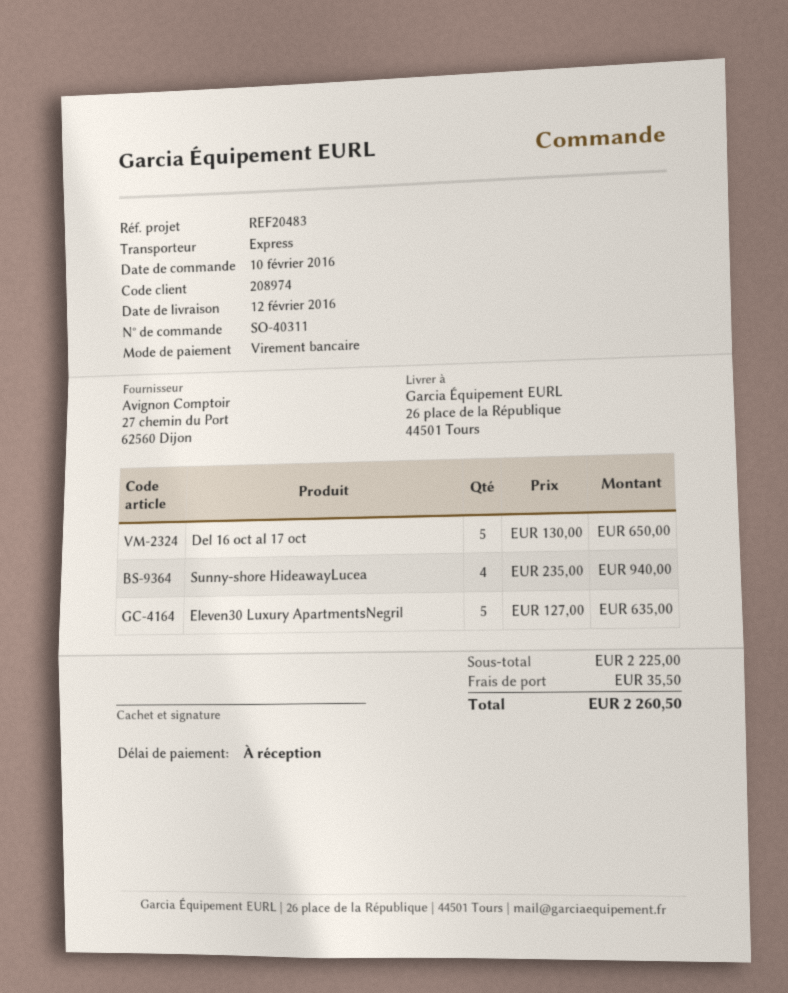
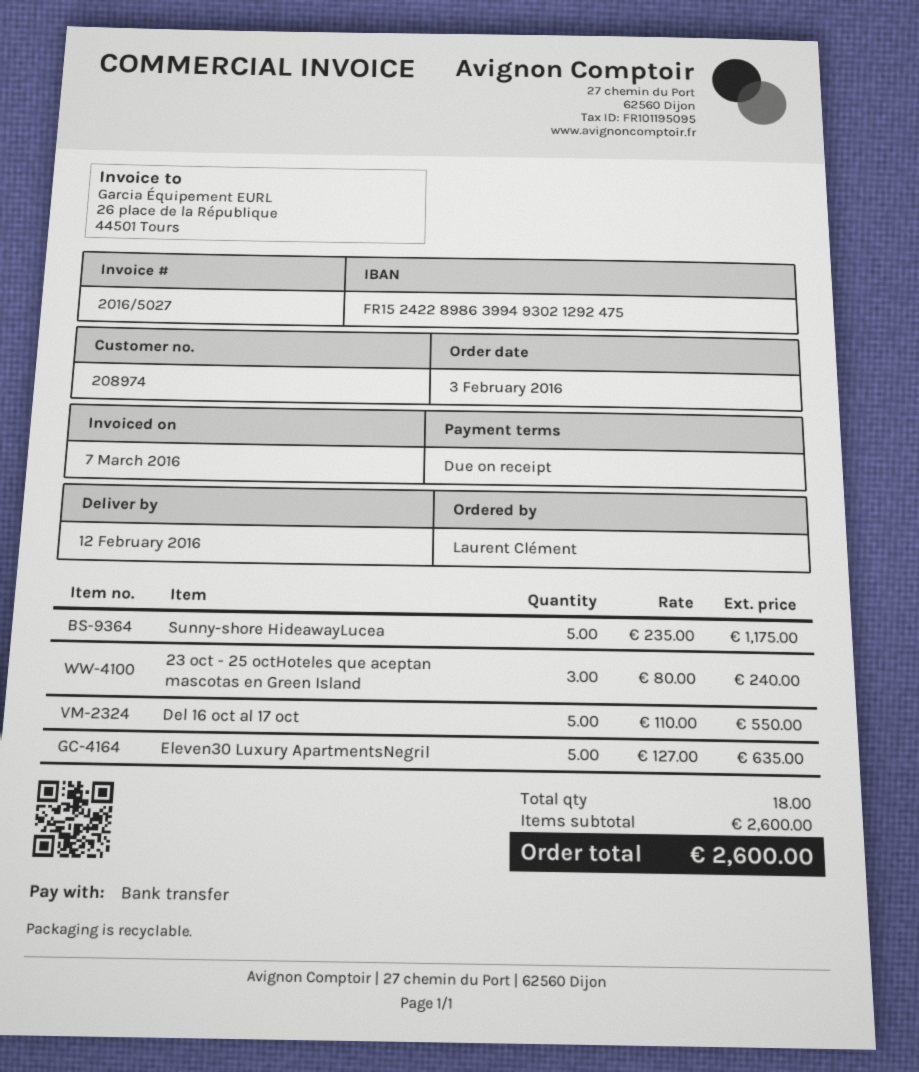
order date: 2016-02-10 -> 2016-02-03
Del 16 oct al 17 oct: 5 x 130.00 = 650.00 -> 5 x 110.00 = 550.00
Sunny-shore HideawayLucea: 4 x 235.00 = 940.00 -> 5 x 235.00 = 1175.00
23 oct - 25 octHoteles que aceptan mascotas en Green Island: none -> 3 x 80.00 = 240.00
subtotal: 2225.00 -> 2600.00
shipping: 35.50 -> none
total: 2260.50 -> 2600.00

